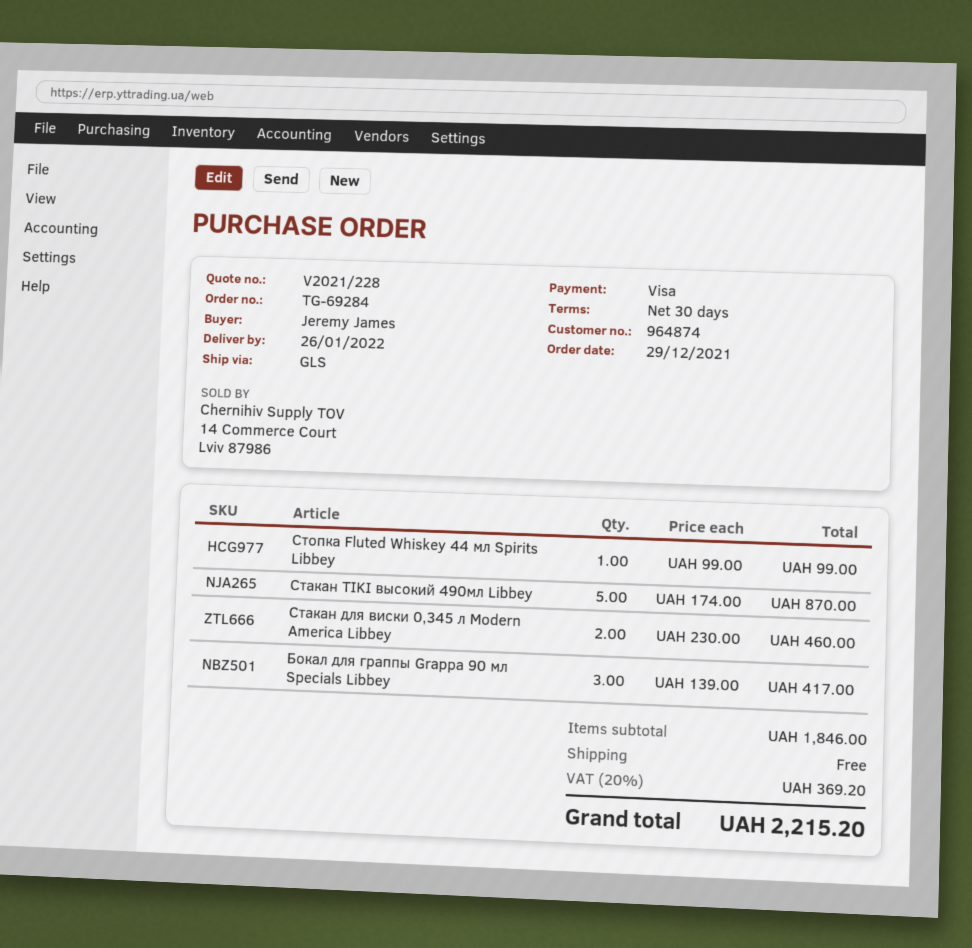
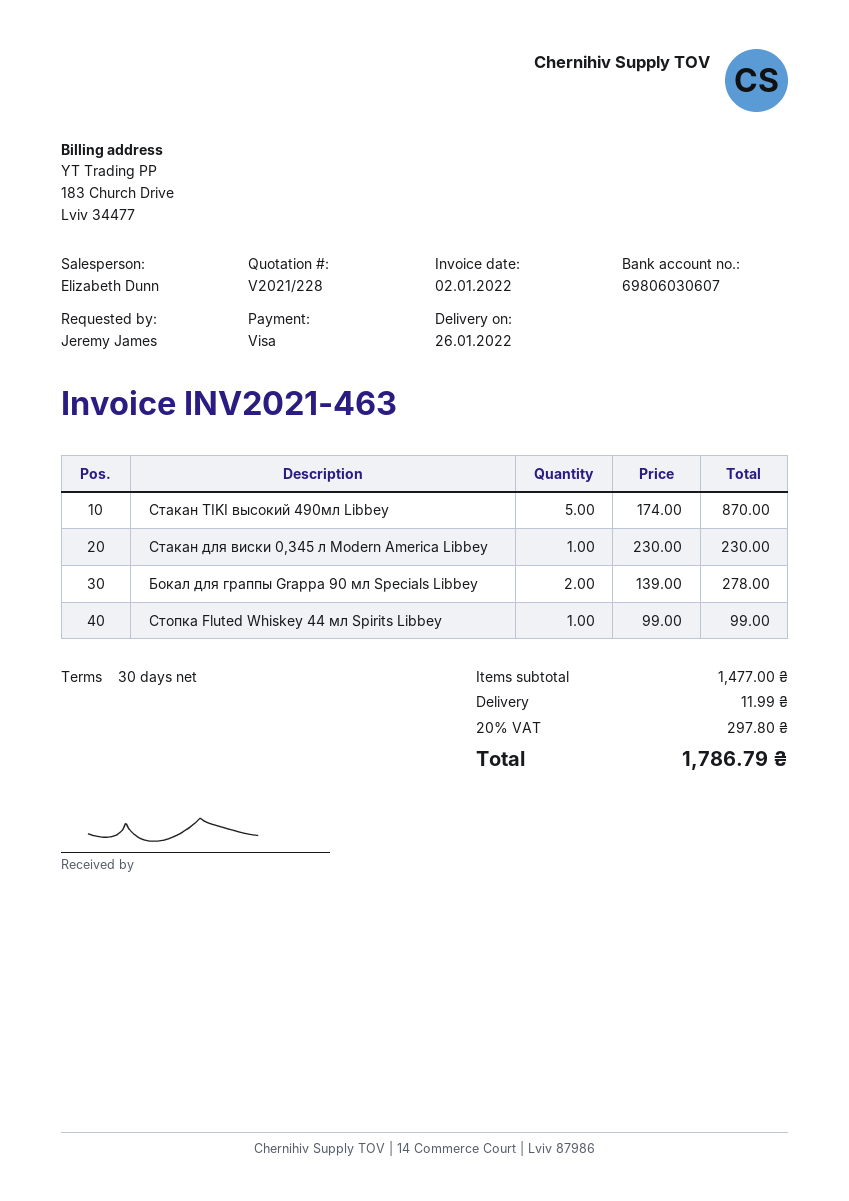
Стакан для виски 0,345 л Modern America Libbey: 2 x 230.00 = 460.00 -> 1 x 230.00 = 230.00
Бокал для граппы Grappa 90 мл Specials Libbey: 3 x 139.00 = 417.00 -> 2 x 139.00 = 278.00
subtotal: 1846.00 -> 1477.00
shipping: 0.00 -> 11.99
tax: 20% = 369.20 -> 20% = 297.80
total: 2215.20 -> 1786.79

